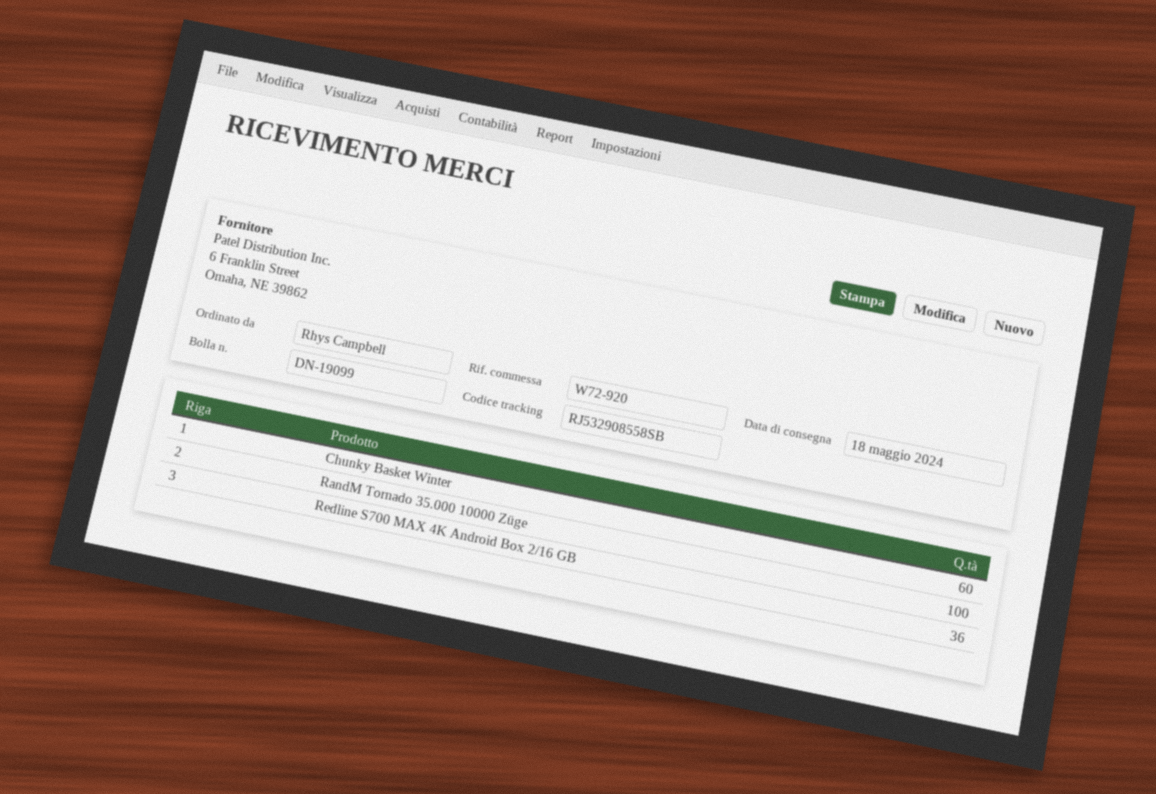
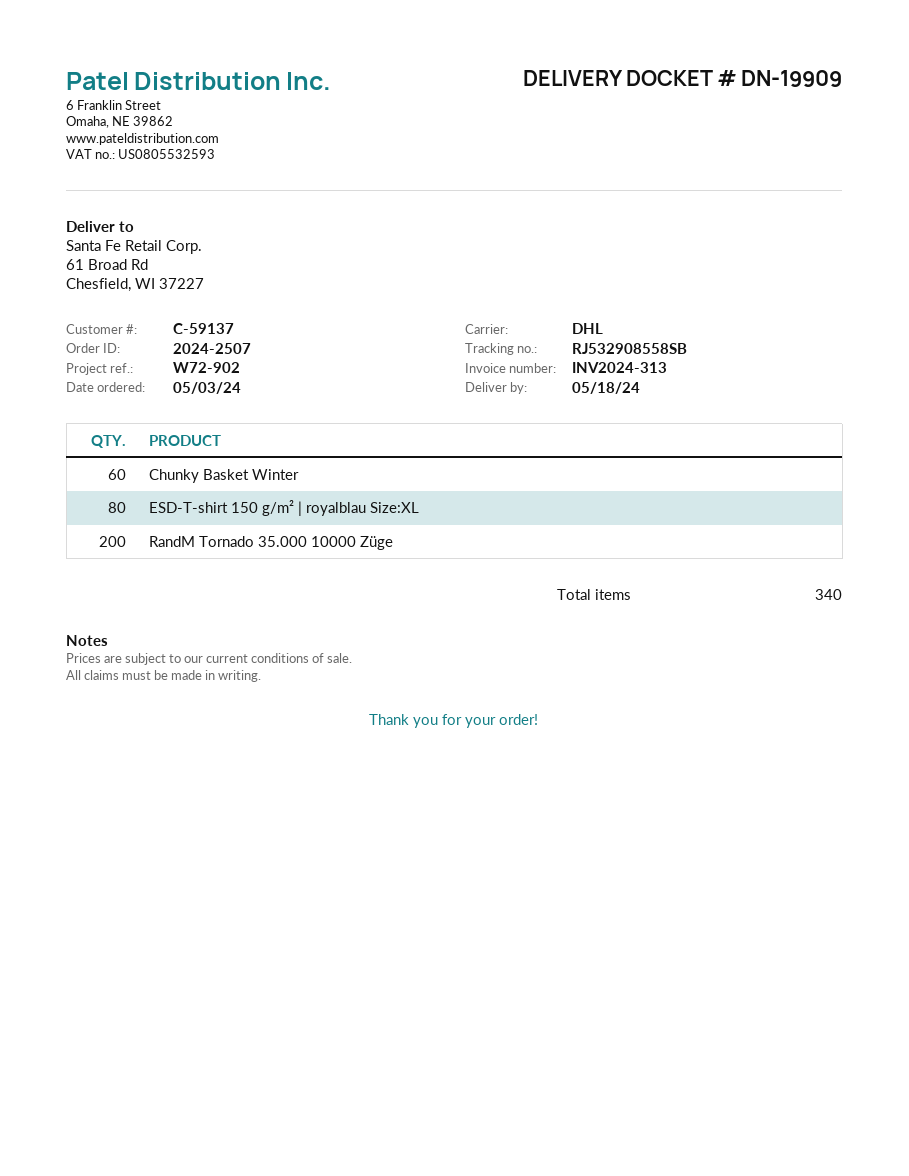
delivery note number: DN-19099 -> DN-19909
reference: W72-920 -> W72-902
RandM Tornado 35.000 10000 Züge: 100 -> 200
Redline S700 MAX 4K Android Box 2/16 GB: 36 -> none
ESD-T-shirt 150 g/m² | royalblau Size:XL: none -> 80

